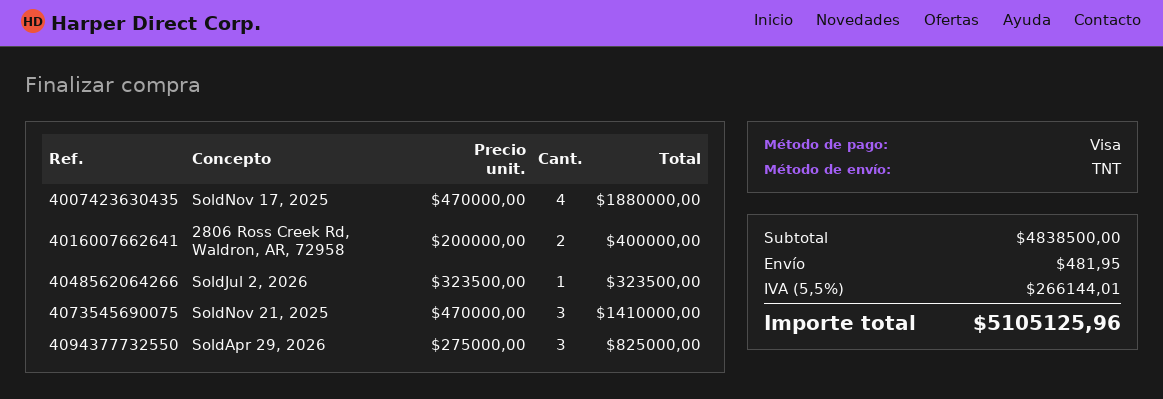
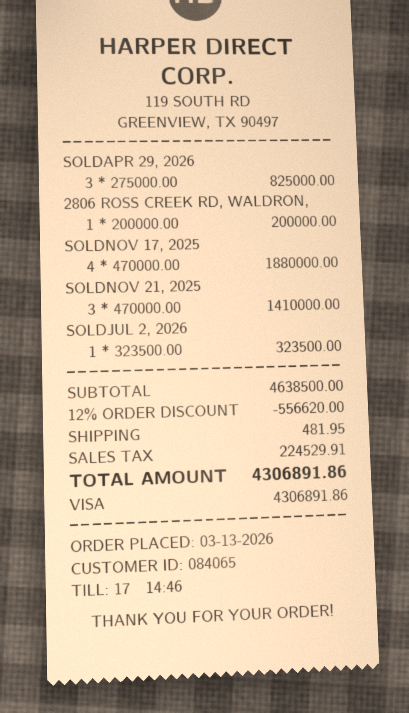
2806 Ross Creek Rd, Waldron, AR, 72958: 2 x 200000.00 = 400000.00 -> 1 x 200000.00 = 200000.00
subtotal: 4838500.00 -> 4638500.00
discount: none -> 12% = 556620.00
tax: 266144.01 -> 224529.91
total: 5105125.96 -> 4306891.86

